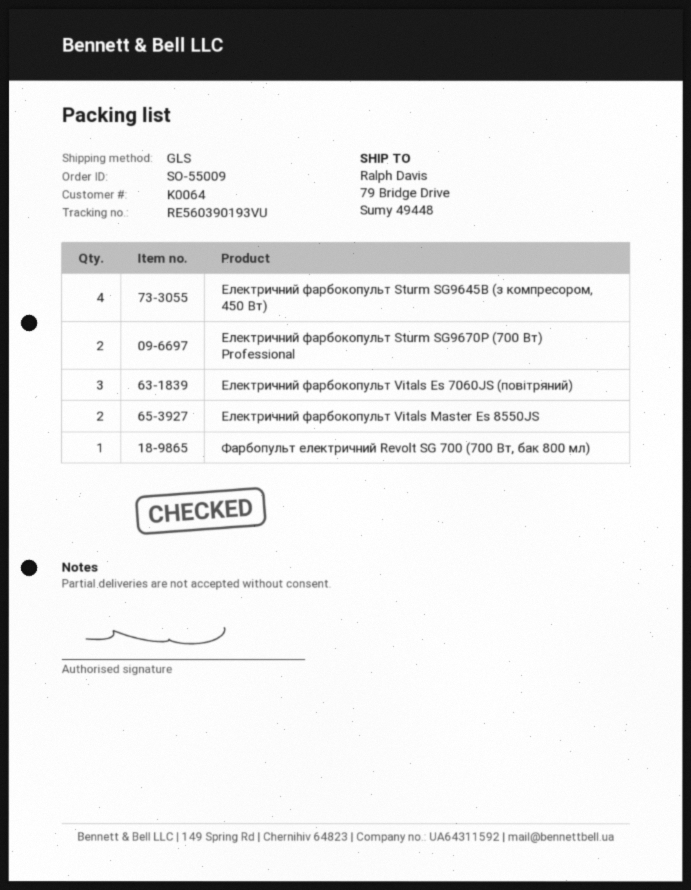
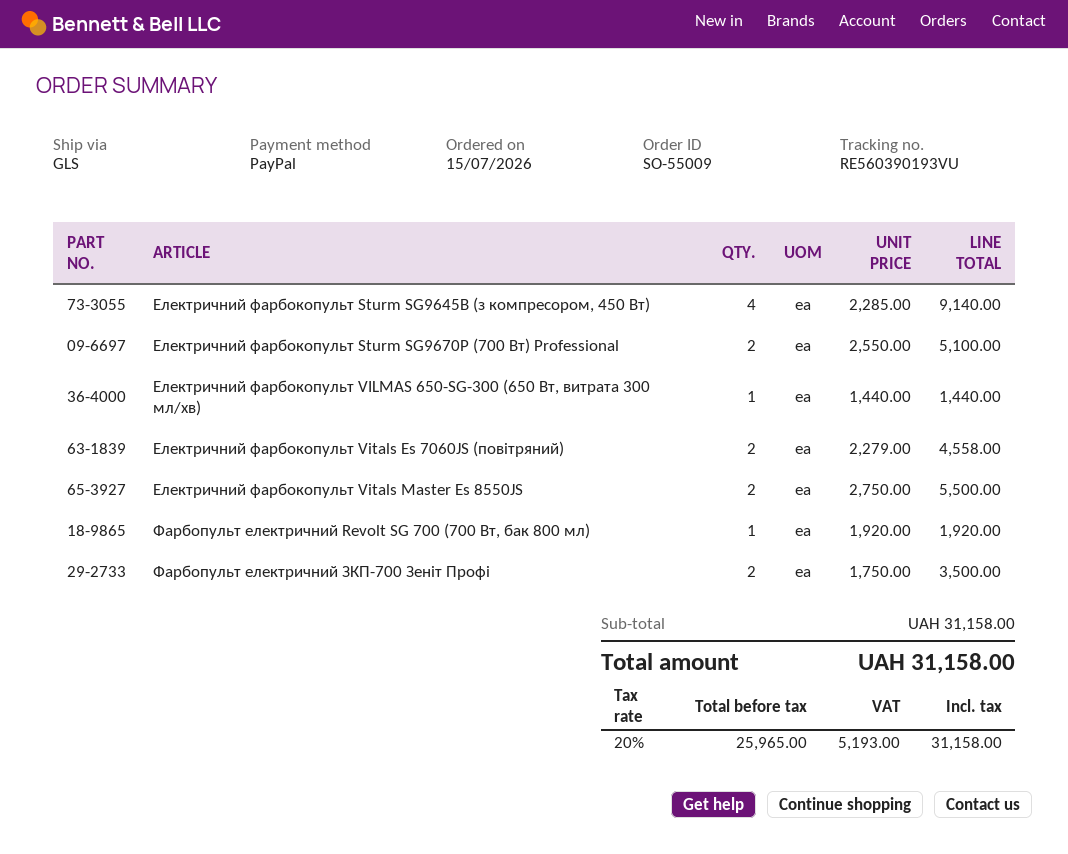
Електричний фарбокопульт Vitals Es 7060JS (повітряний): 3 -> 2
Електричний фарбокопульт VILMAS 650-SG-300 (650 Вт, витрата 300 мл/хв): none -> 1
Фарбопульт електричний ЗКП-700 Зеніт Профі: none -> 2

